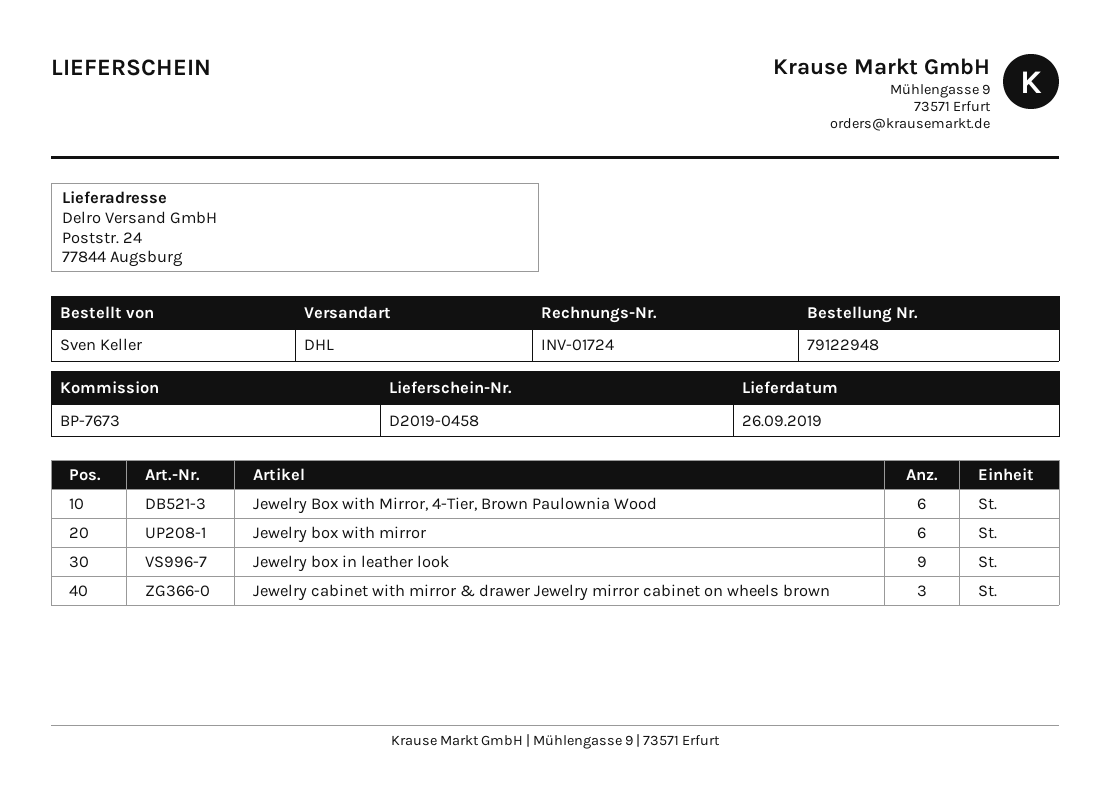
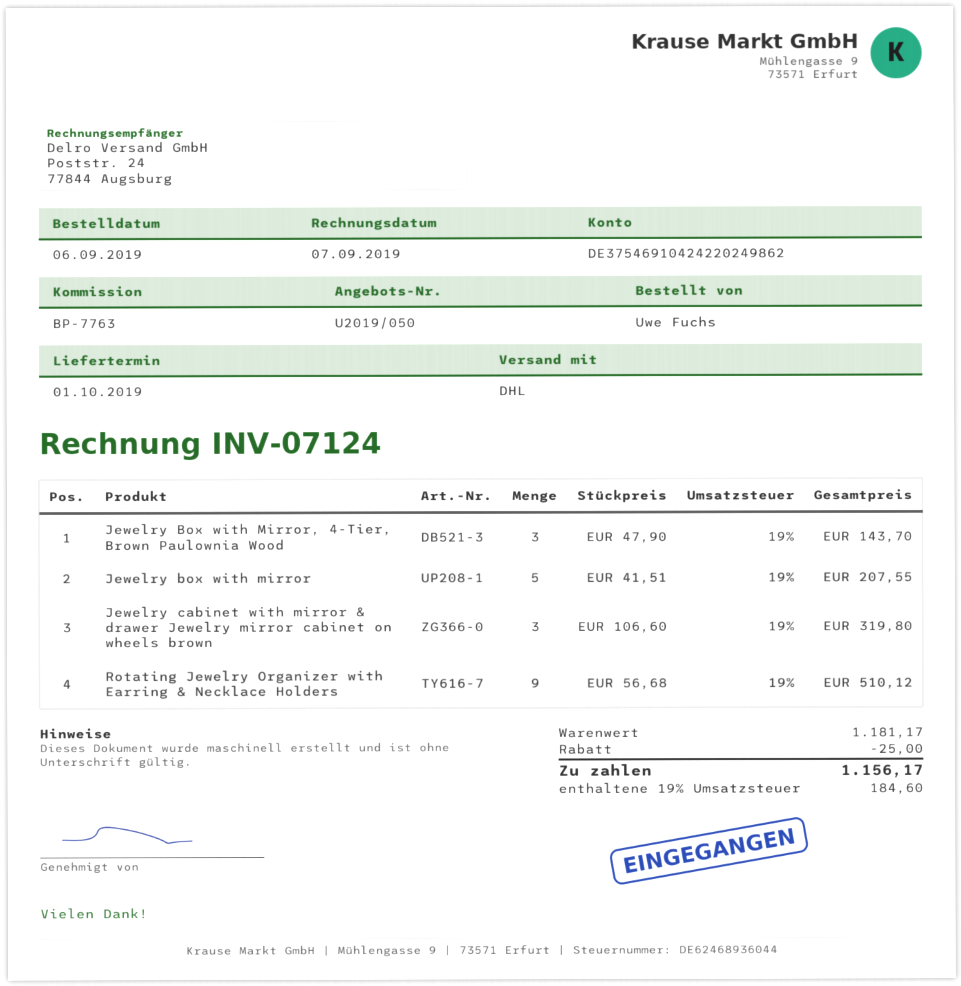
delivery date: 2019-09-26 -> 2019-10-01
invoice number: INV-01724 -> INV-07124
reference: BP-7673 -> BP-7763
ordered by: Sven Keller -> Uwe Fuchs
Jewelry Box with Mirror, 4-Tier, Brown Paulownia Wood: 6 -> 3
Jewelry box with mirror: 6 -> 5
Jewelry box in leather look: 9 -> none
Rotating Jewelry Organizer with Earring & Necklace Holders: none -> 9

